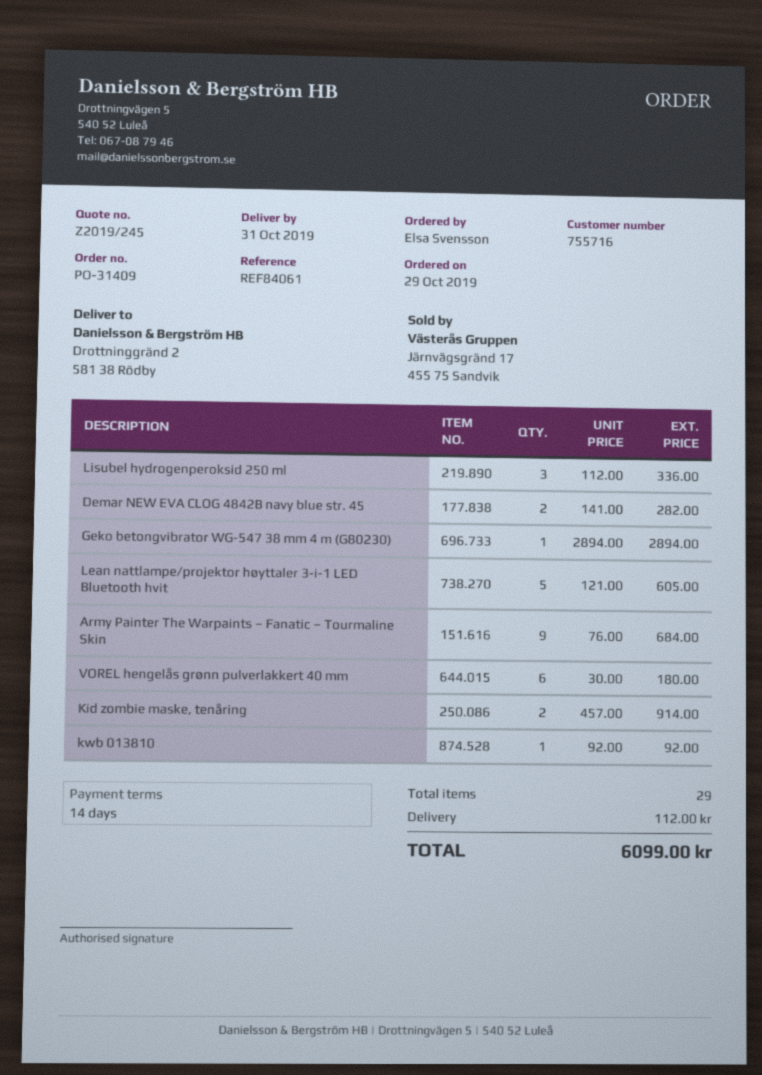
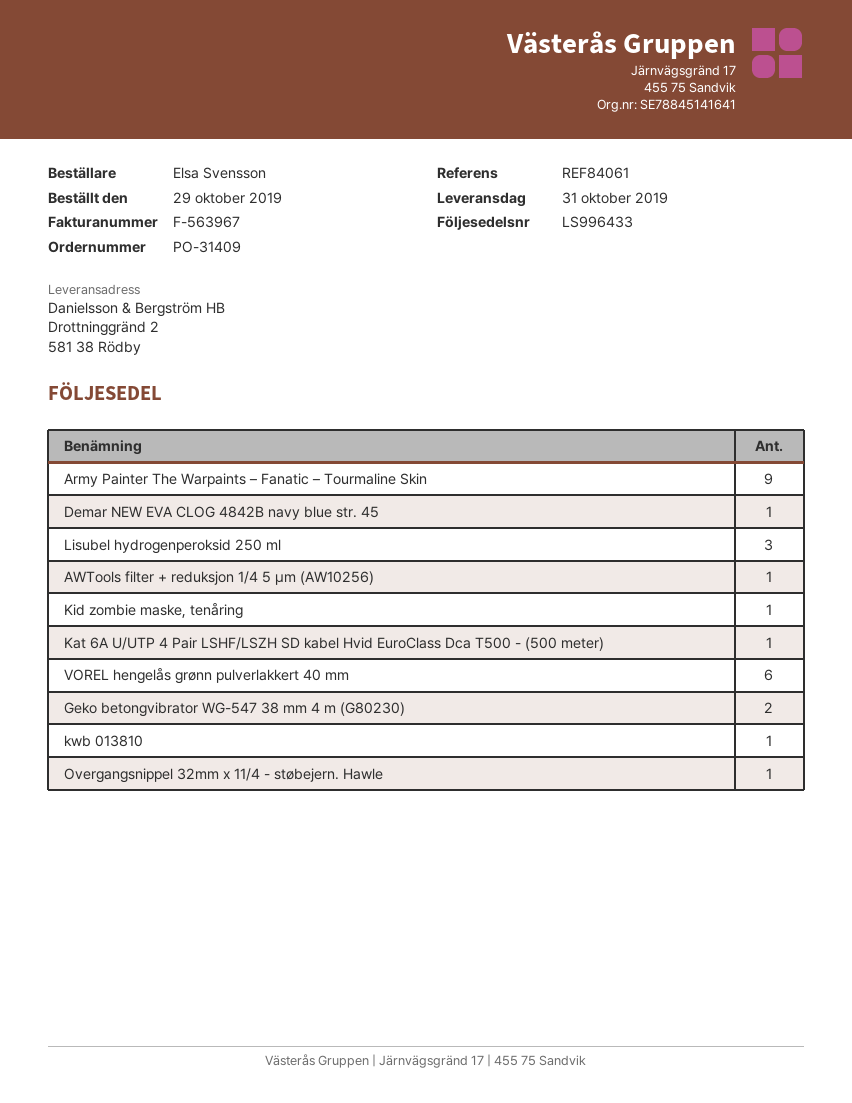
Demar NEW EVA CLOG 4842B navy blue str. 45: 2 -> 1
Geko betongvibrator WG-547 38 mm 4 m (G80230): 1 -> 2
Lean nattlampe/projektor høyttaler 3-i-1 LED Bluetooth hvit: 5 -> none
Kid zombie maske, tenåring: 2 -> 1
AWTools filter + reduksjon 1/4 5 µm (AW10256): none -> 1
Kat 6A U/UTP 4 Pair LSHF/LSZH SD kabel Hvid EuroClass Dca T500 - (500 meter): none -> 1
Overgangsnippel 32mm x 11/4 - støbejern. Hawle: none -> 1

